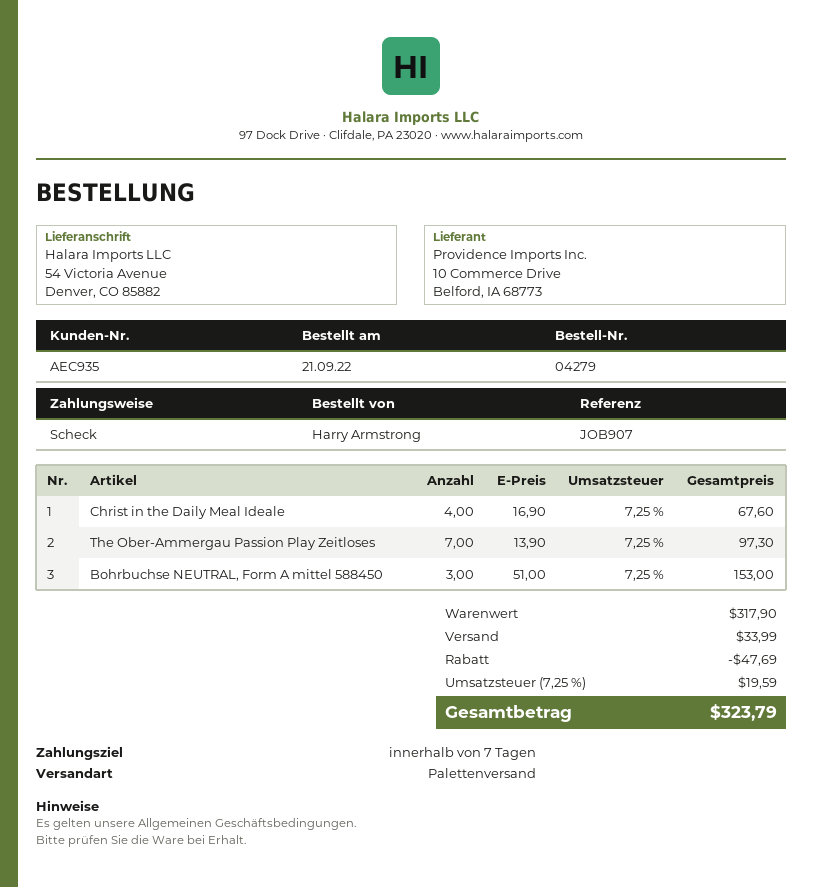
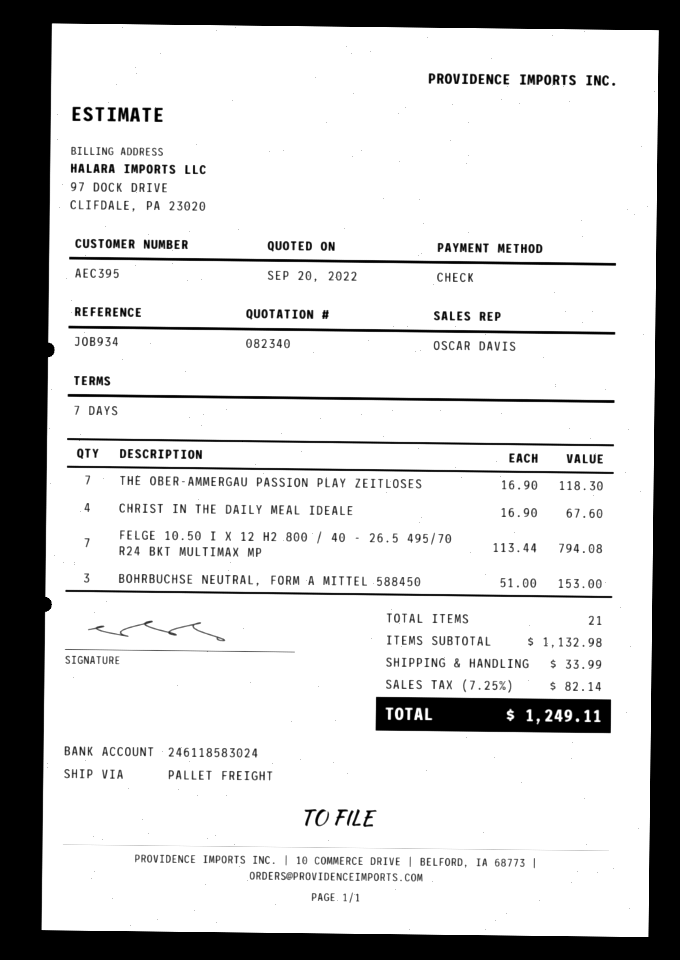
customer number: AEC935 -> AEC395
reference: JOB907 -> JOB934
The Ober-Ammergau Passion Play Zeitloses: 7 x 13.90 = 97.30 -> 7 x 16.90 = 118.30
FELGE 10.50 I X 12 H2 800 / 40 - 26.5 495/70 R24 BKT MULTIMAX MP: none -> 7 x 113.44 = 794.08
subtotal: 317.90 -> 1132.98
discount: 47.69 -> none
tax: 7.25% = 19.59 -> 7.25% = 82.14
total: 323.79 -> 1249.11

